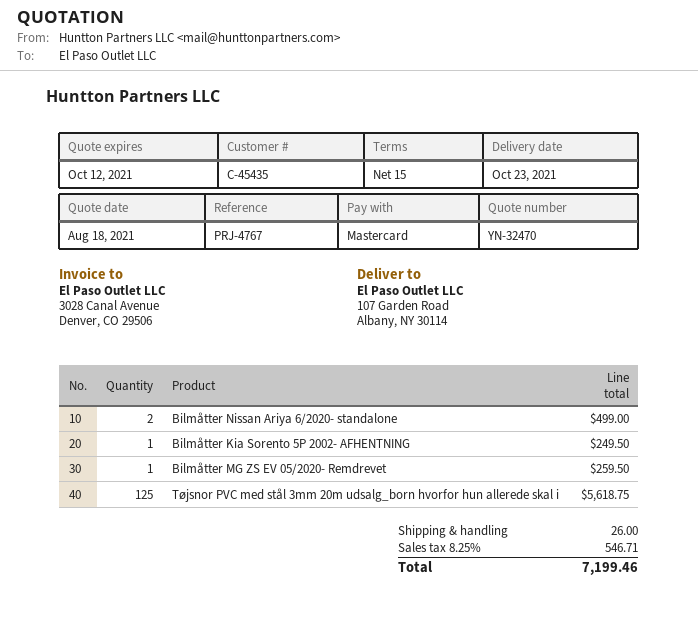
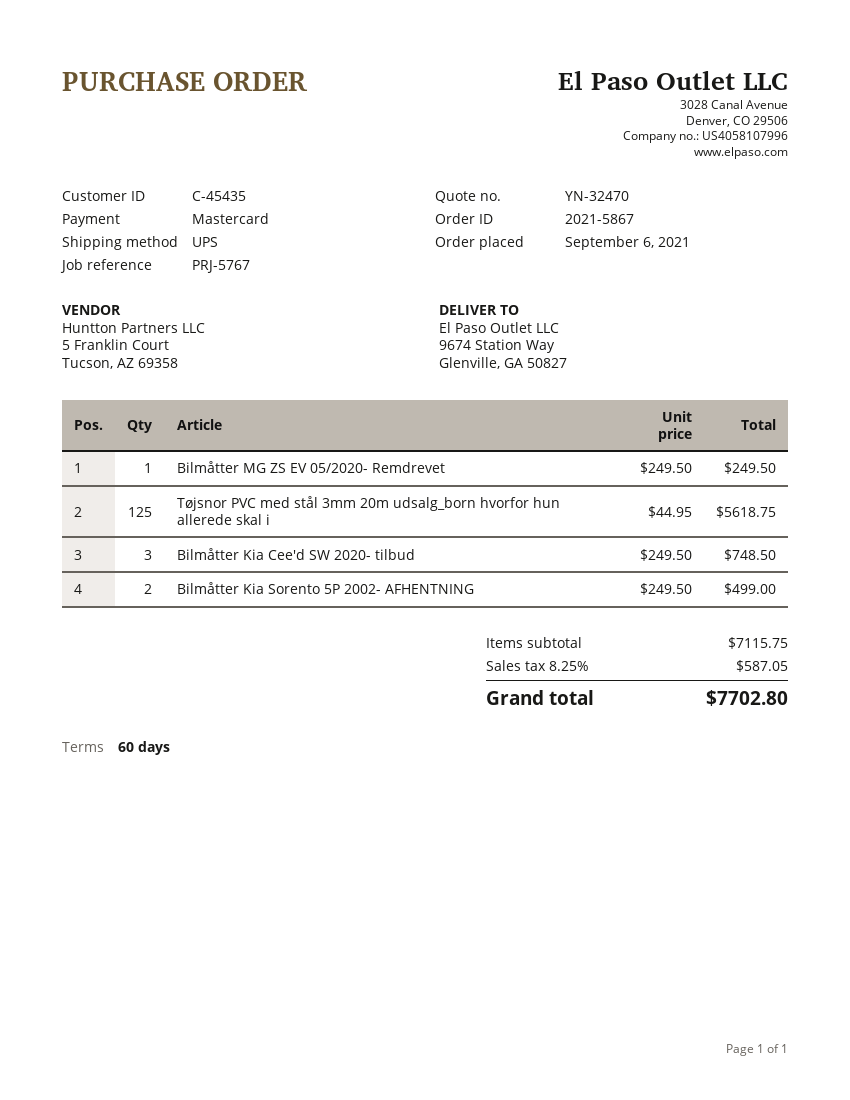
payment terms: 15 days -> 60 days
reference: PRJ-4767 -> PRJ-5767
ship to: 107 Garden Road, Albany, NY 30114 -> 9674 Station Way, Glenville, GA 50827
Bilmåtter Nissan Ariya 6/2020- standalone: 2 for 499.00 -> none
Bilmåtter Kia Sorento 5P 2002- AFHENTNING: 1 for 249.50 -> 2 for 499.00
Bilmåtter MG ZS EV 05/2020- Remdrevet: 1 for 259.50 -> 1 for 249.50
Bilmåtter Kia Cee'd SW 2020- tilbud: none -> 3 for 748.50
shipping: 26.00 -> none
tax: 8.25% = 546.71 -> 8.25% = 587.05
total: 7199.46 -> 7702.80

